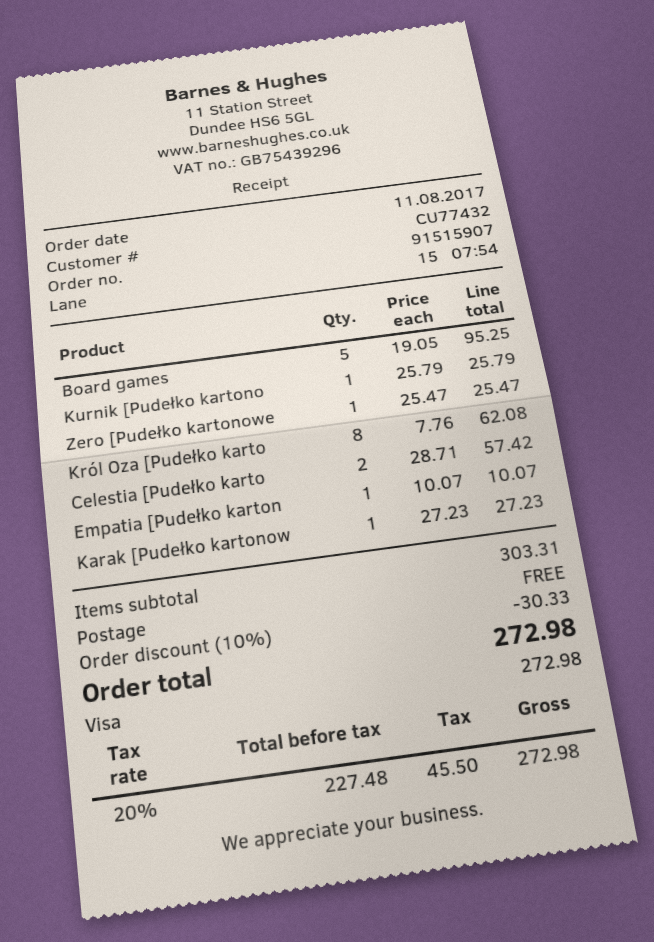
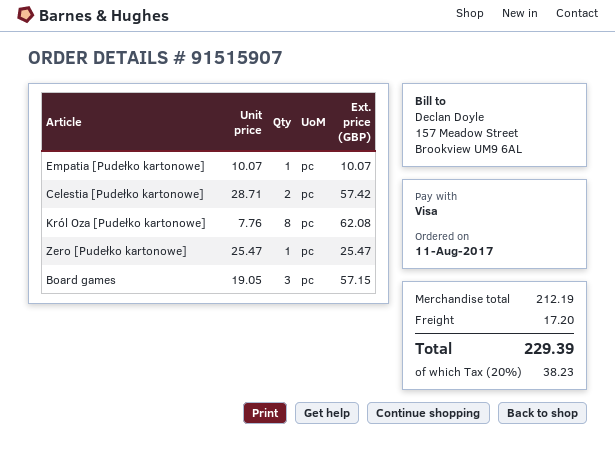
Board games: 5 x 19.05 = 95.25 -> 3 x 19.05 = 57.15
Kurnik [Pudełko kartono: 1 x 25.79 = 25.79 -> none
Karak [Pudełko kartonow: 1 x 27.23 = 27.23 -> none
subtotal: 303.31 -> 212.19
discount: 10% = 30.33 -> none
shipping: 0.00 -> 17.20
tax: 20% = 45.50 -> 20% = 38.23
total: 272.98 -> 229.39

